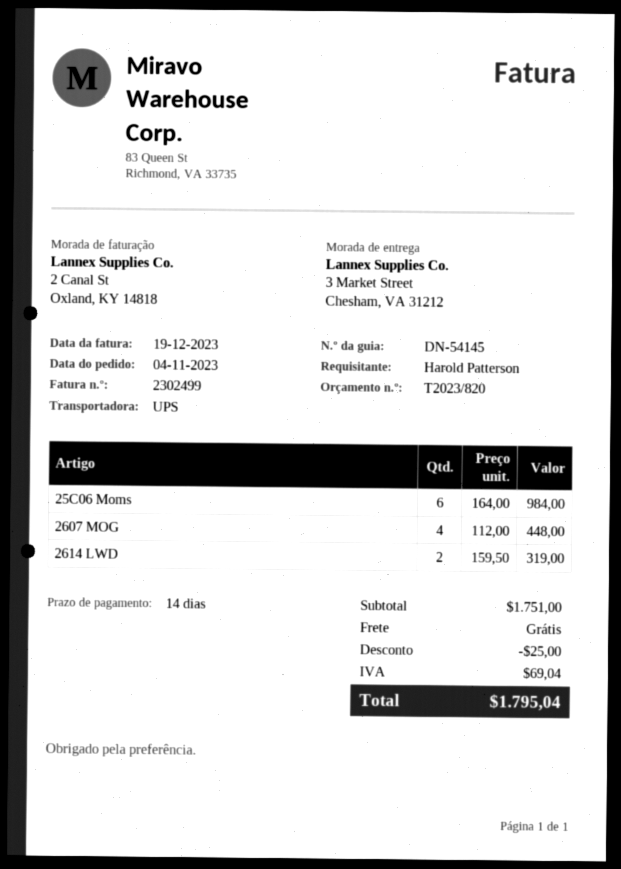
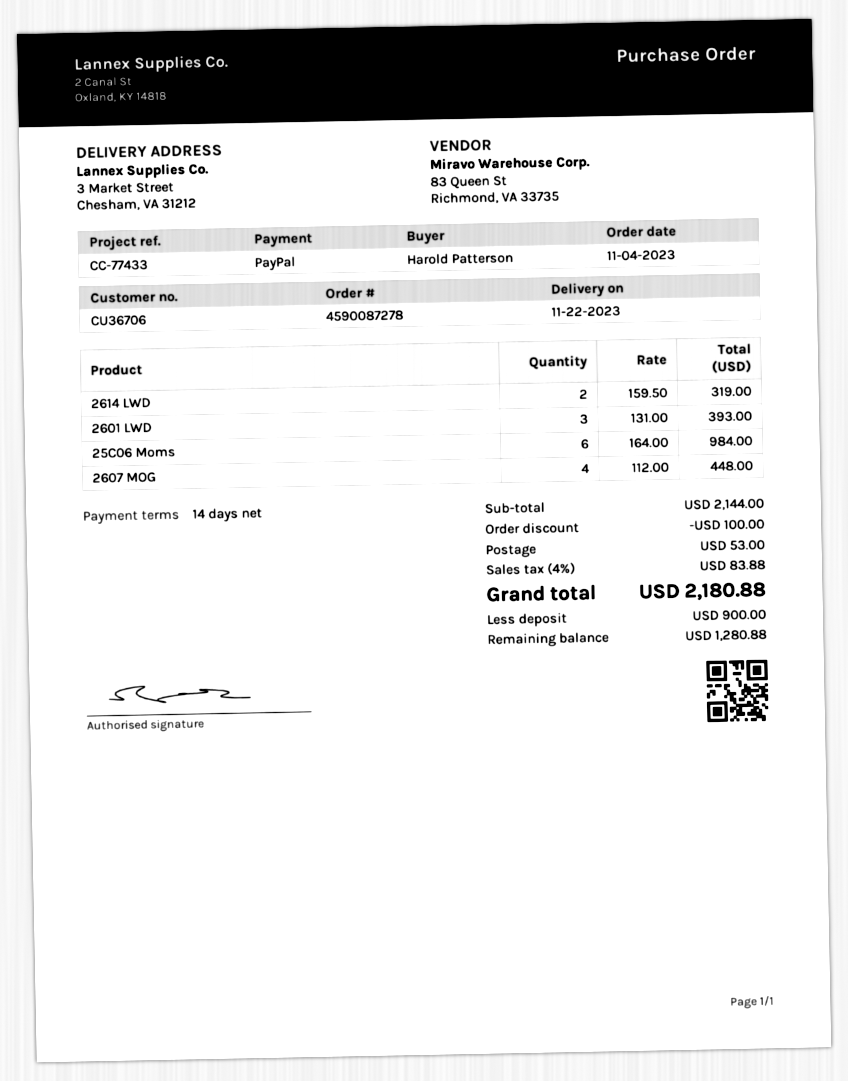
2601 LWD: none -> 3 x 131.00 = 393.00
subtotal: 1751.00 -> 2144.00
discount: 25.00 -> 100.00
shipping: 0.00 -> 53.00
tax: 69.04 -> 83.88
total: 1795.04 -> 2180.88

